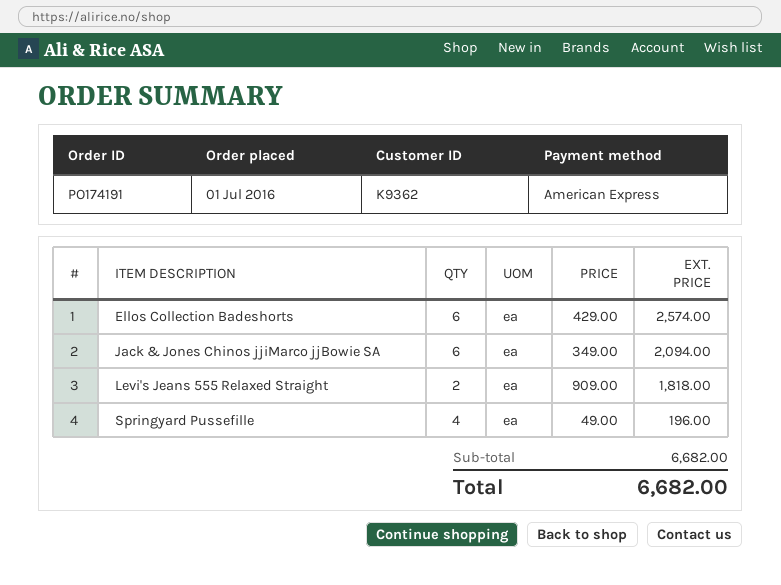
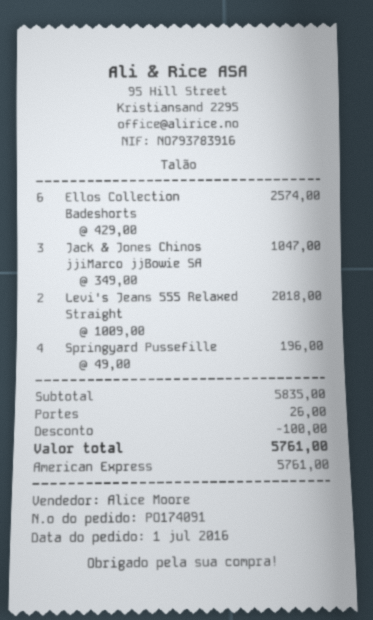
order number: PO174191 -> PO174091
Jack & Jones Chinos jjiMarco jjBowie SA: 6 x 349.00 = 2094.00 -> 3 x 349.00 = 1047.00
Levi's Jeans 555 Relaxed Straight: 2 x 909.00 = 1818.00 -> 2 x 1009.00 = 2018.00
subtotal: 6682.00 -> 5835.00
discount: none -> 100.00
shipping: none -> 26.00
total: 6682.00 -> 5761.00

